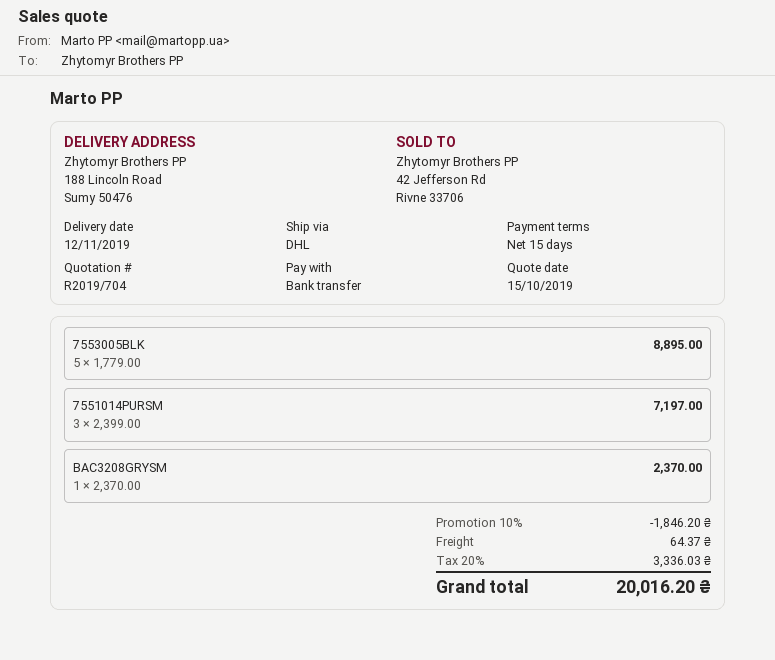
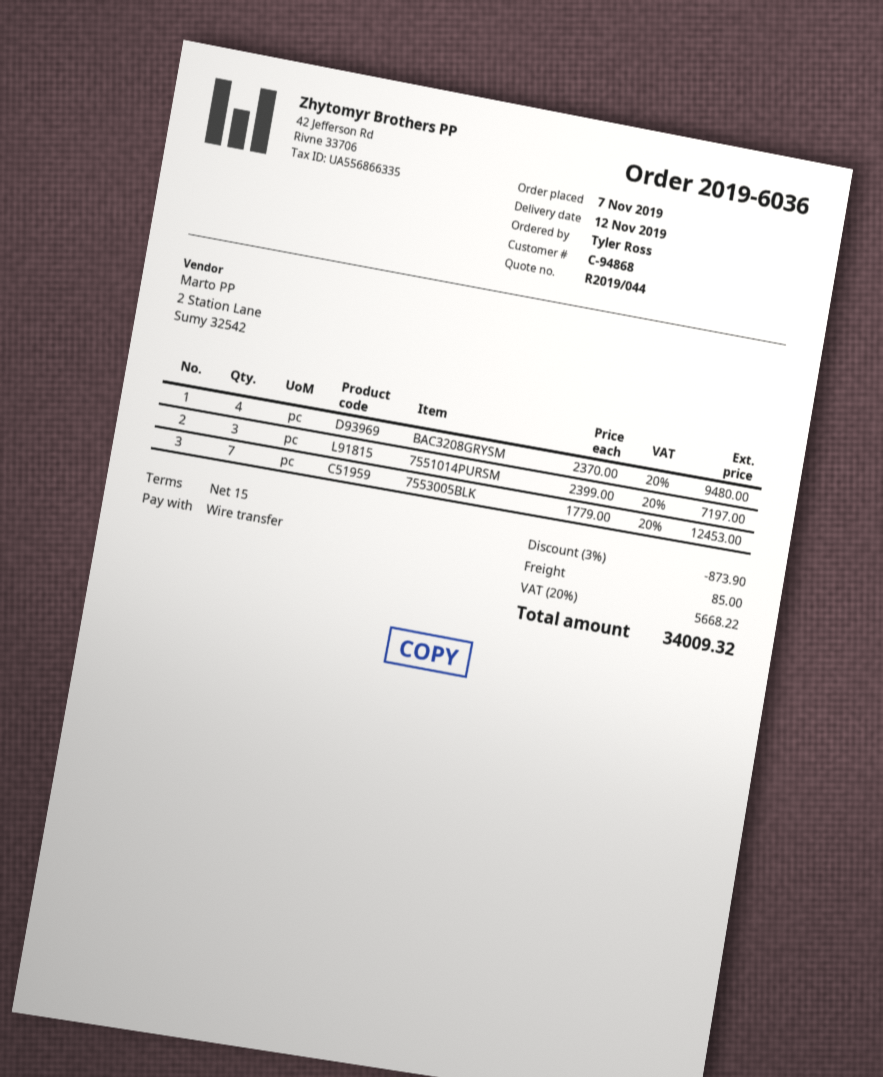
quote number: R2019/704 -> R2019/044
7553005BLK: 5 x 1779.00 = 8895.00 -> 7 x 1779.00 = 12453.00
BAC3208GRYSM: 1 x 2370.00 = 2370.00 -> 4 x 2370.00 = 9480.00
discount: 10% = 1846.20 -> 3% = 873.90
shipping: 64.37 -> 85.00
tax: 20% = 3336.03 -> 20% = 5668.22
total: 20016.20 -> 34009.32

